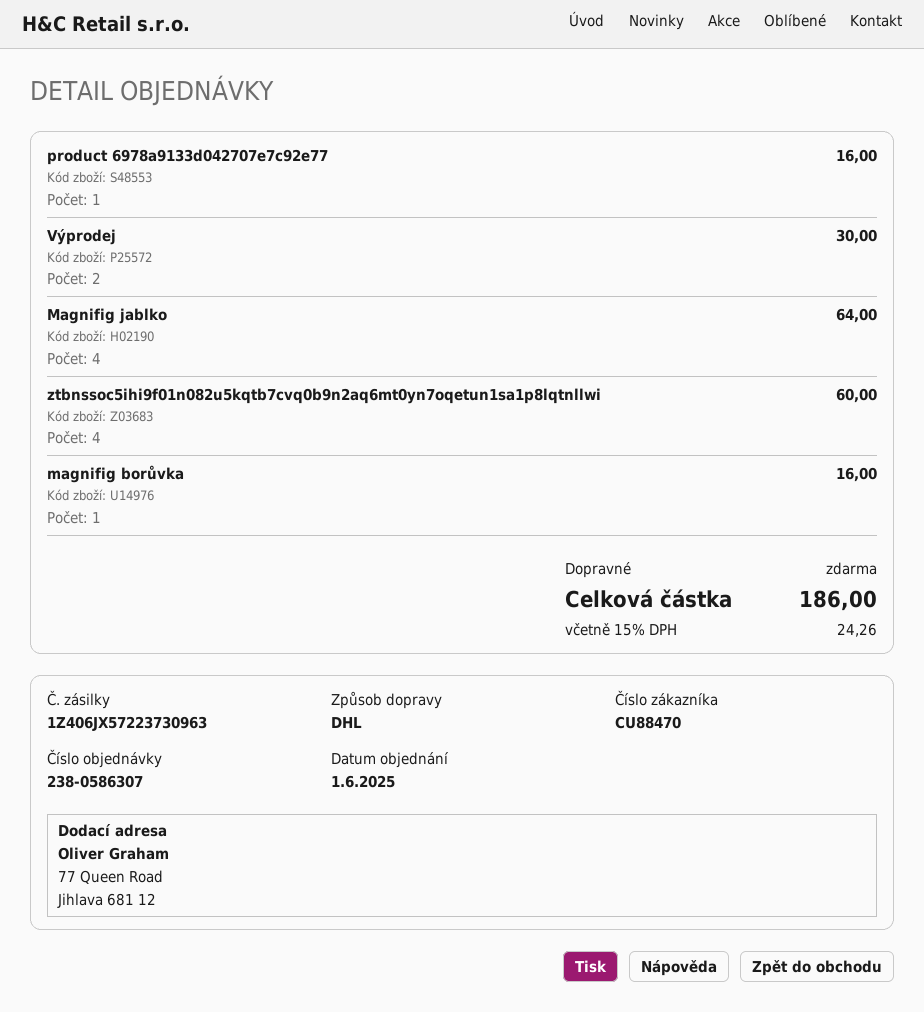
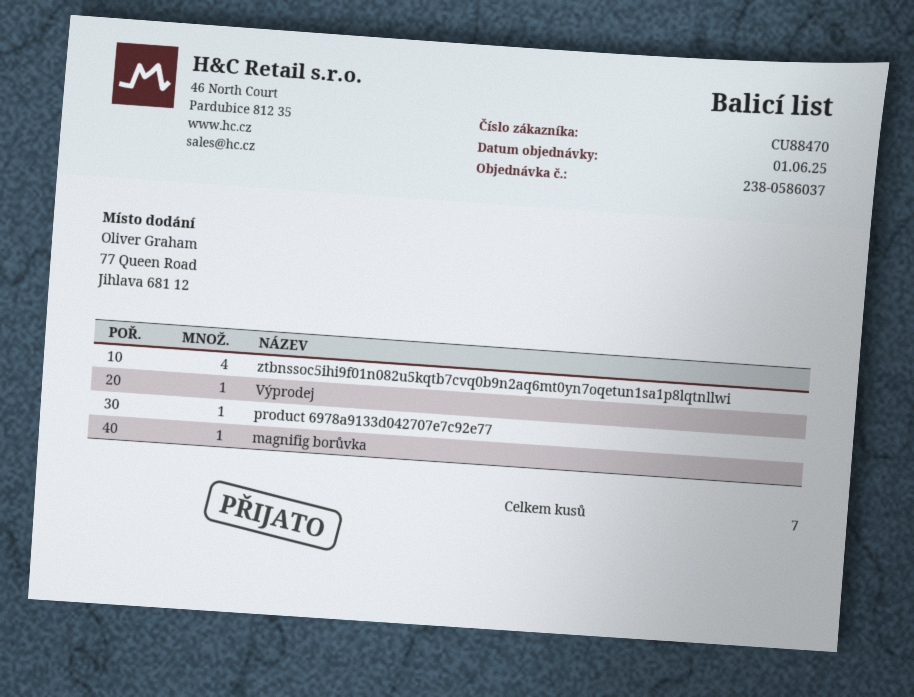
order number: 238-0586307 -> 238-0586037
Výprodej: 2 -> 1
Magnifig jablko: 4 -> none

